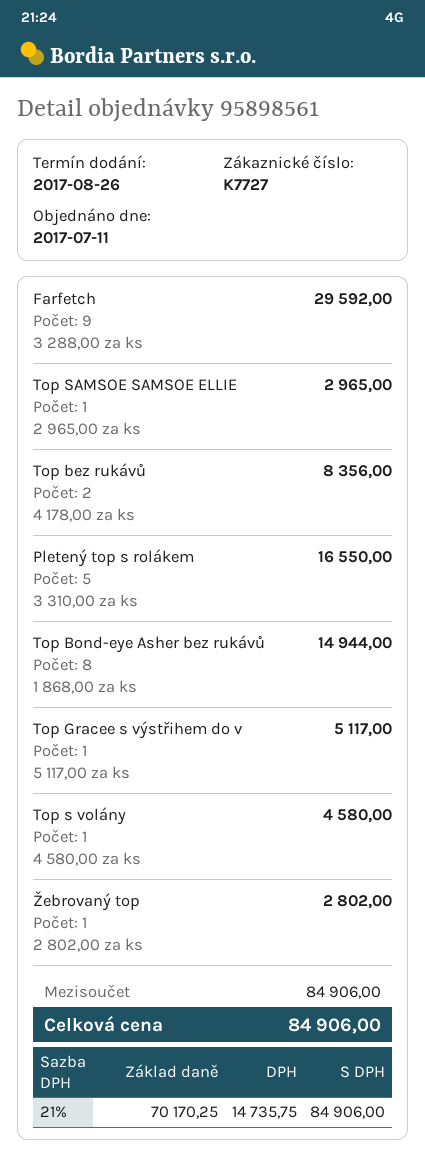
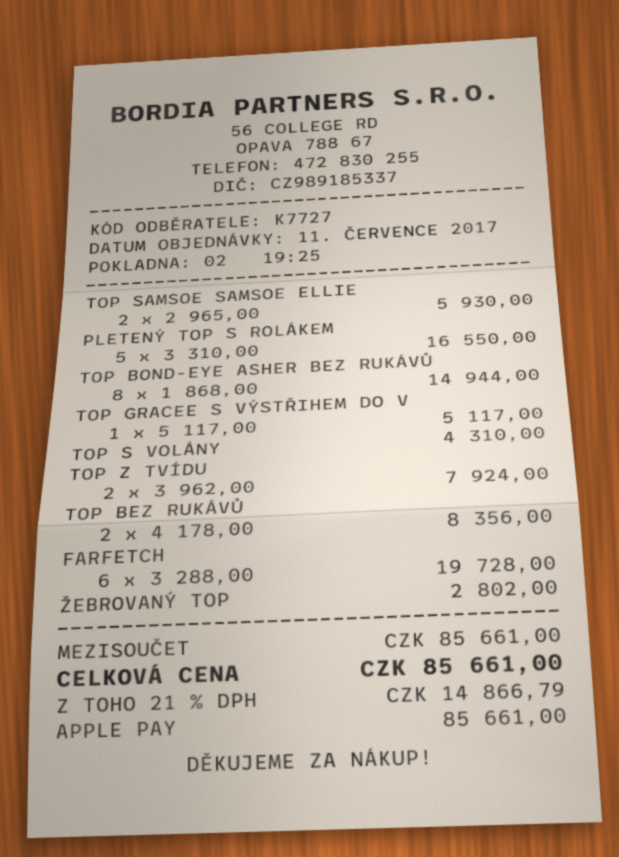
Farfetch: 9 x 3288.00 = 29592.00 -> 6 x 3288.00 = 19728.00
Top SAMSOE SAMSOE ELLIE: 1 x 2965.00 = 2965.00 -> 2 x 2965.00 = 5930.00
Top s volány: 1 x 4580.00 = 4580.00 -> 1 x 4310.00 = 4310.00
TOP Z TVÍDU: none -> 2 x 3962.00 = 7924.00
subtotal: 84906.00 -> 85661.00
tax: 21% = 14735.75 -> 21% = 14866.79
total: 84906.00 -> 85661.00

